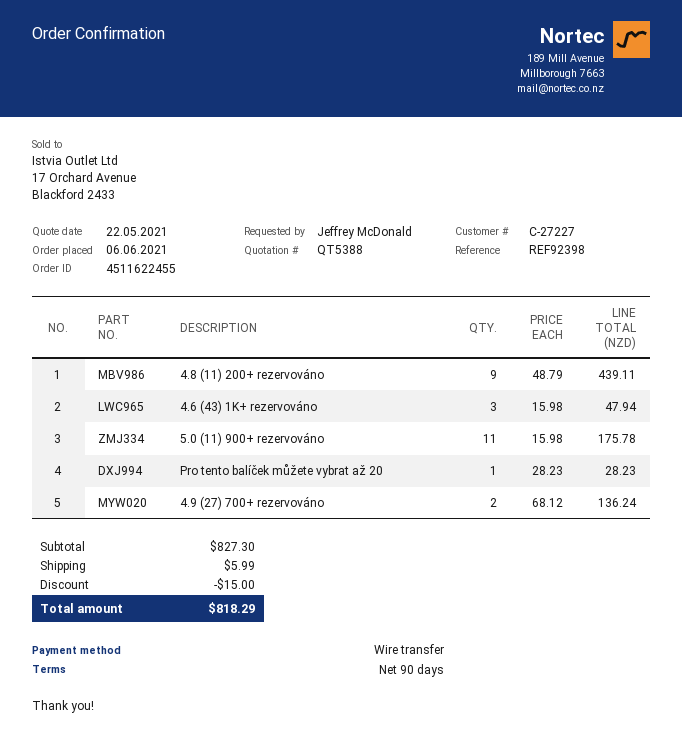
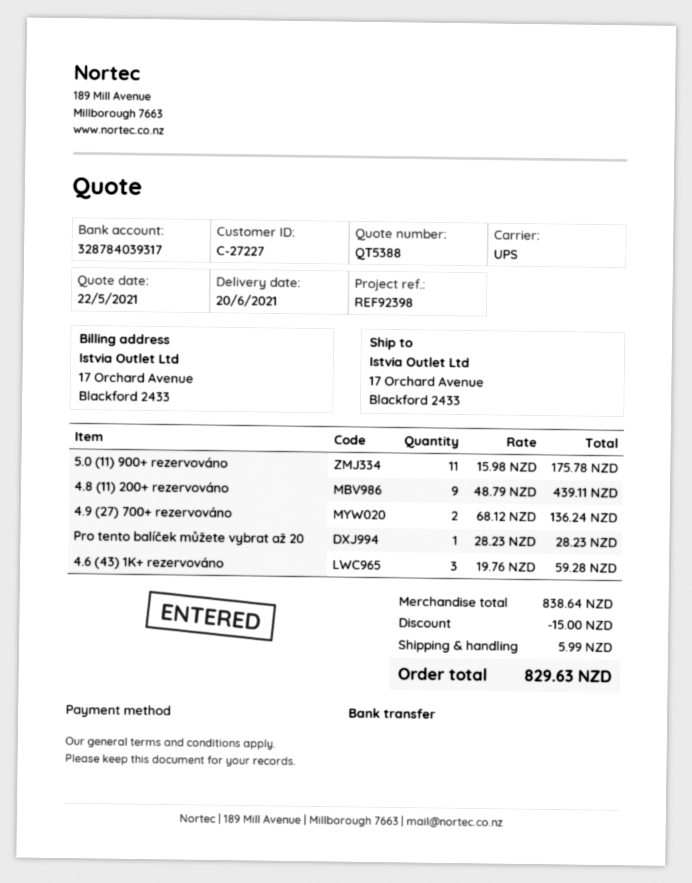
4.6 (43) 1K+ rezervováno: 3 x 15.98 = 47.94 -> 3 x 19.76 = 59.28
subtotal: 827.30 -> 838.64
total: 818.29 -> 829.63

